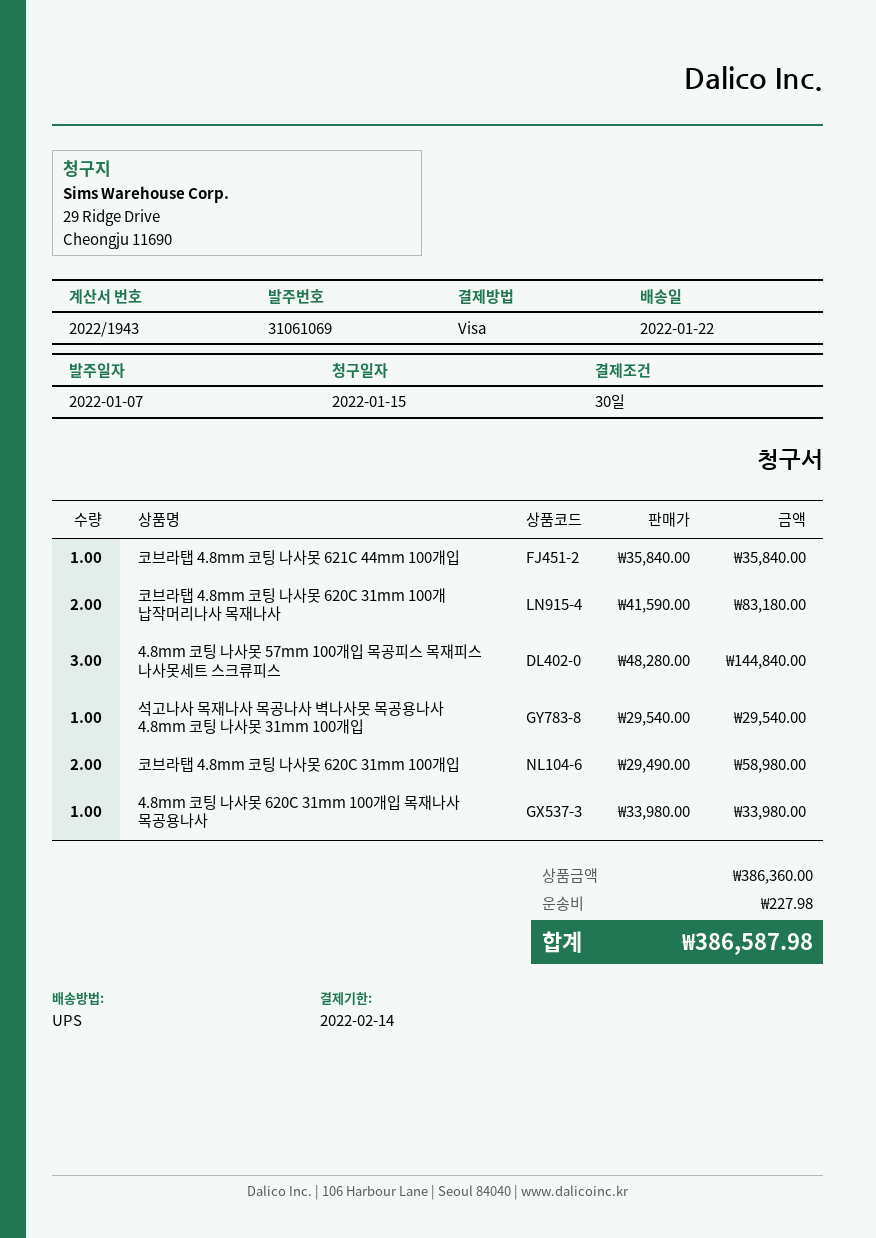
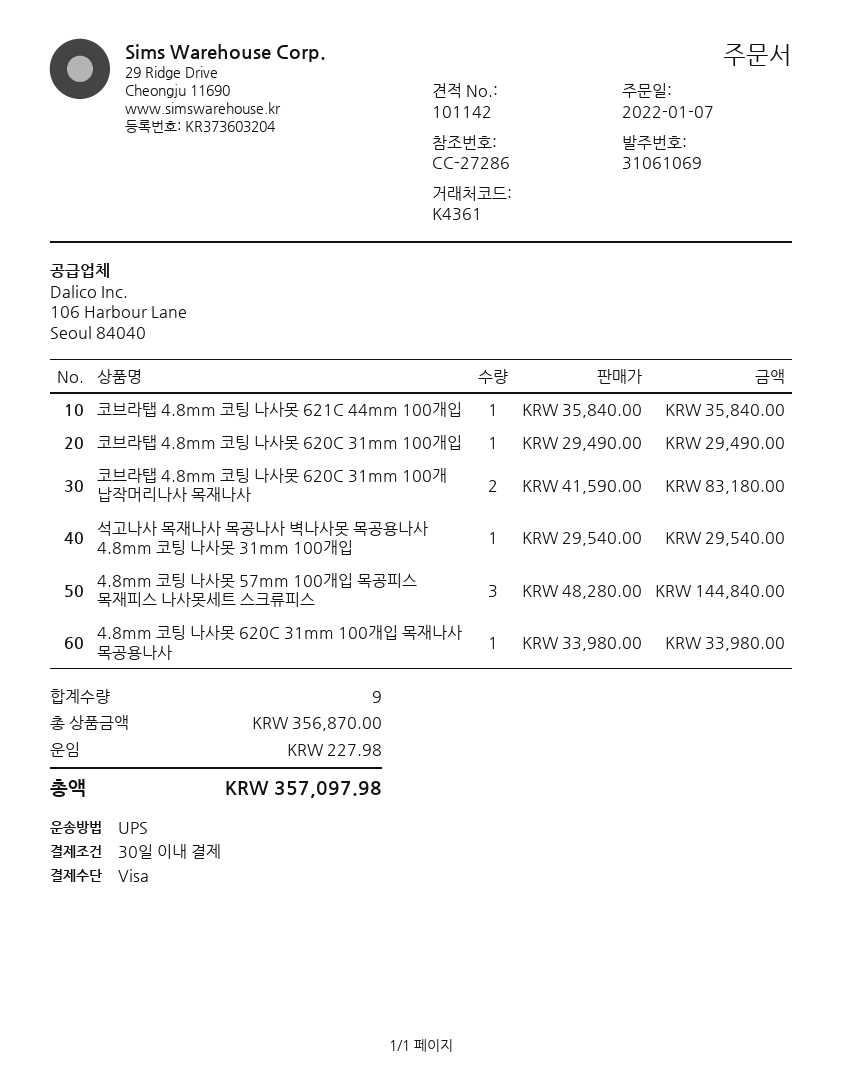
코브라탭 4.8mm 코팅 나사못 620C 31mm 100개입: 2 x 29490.00 = 58980.00 -> 1 x 29490.00 = 29490.00
subtotal: 386360.00 -> 356870.00
total: 386587.98 -> 357097.98

